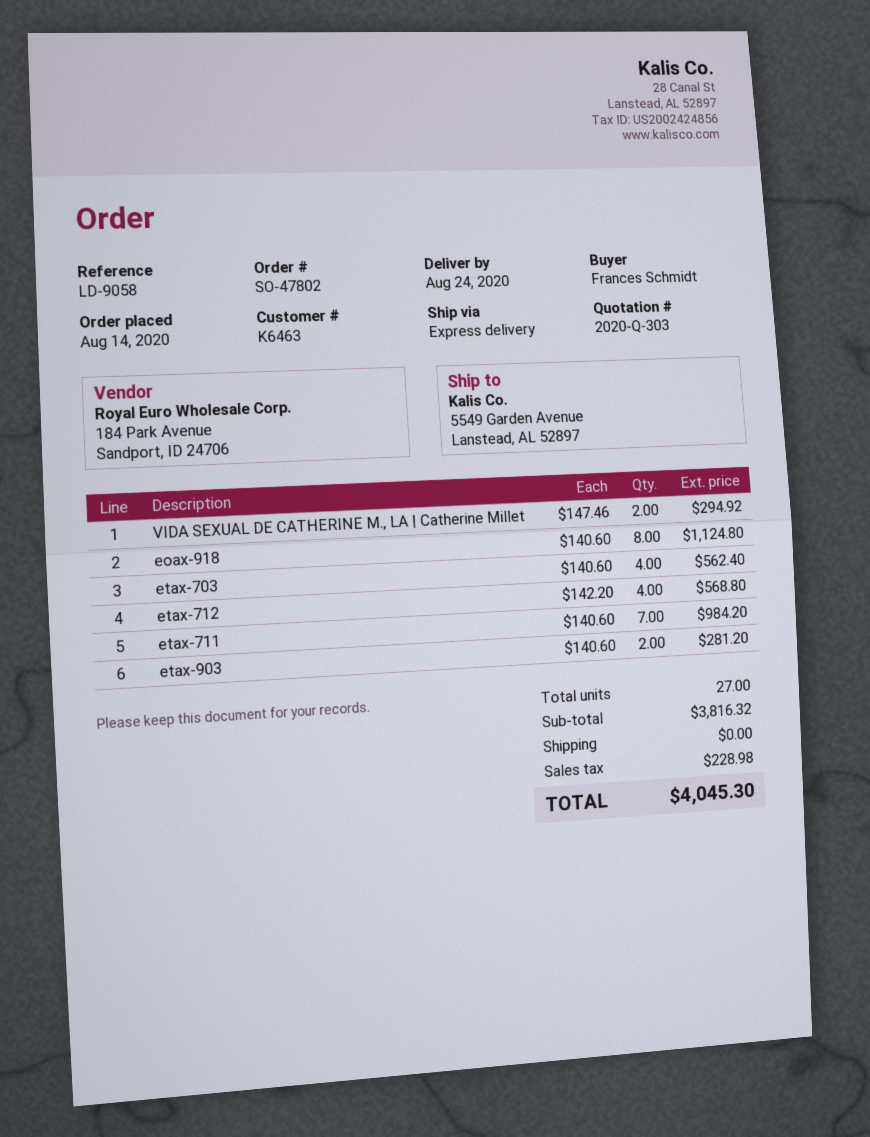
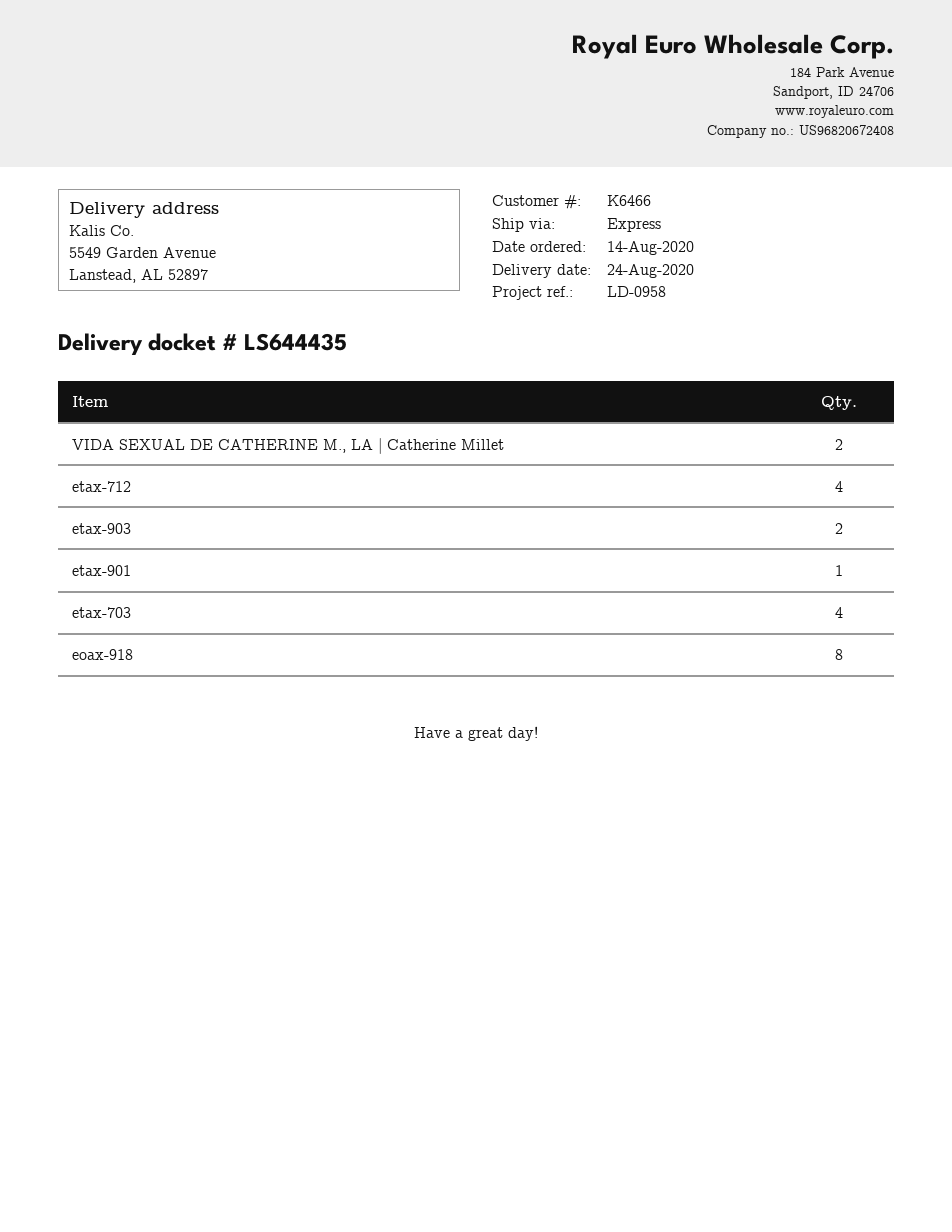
customer number: K6463 -> K6466
reference: LD-9058 -> LD-0958
etax-711: 7 -> none
etax-901: none -> 1

